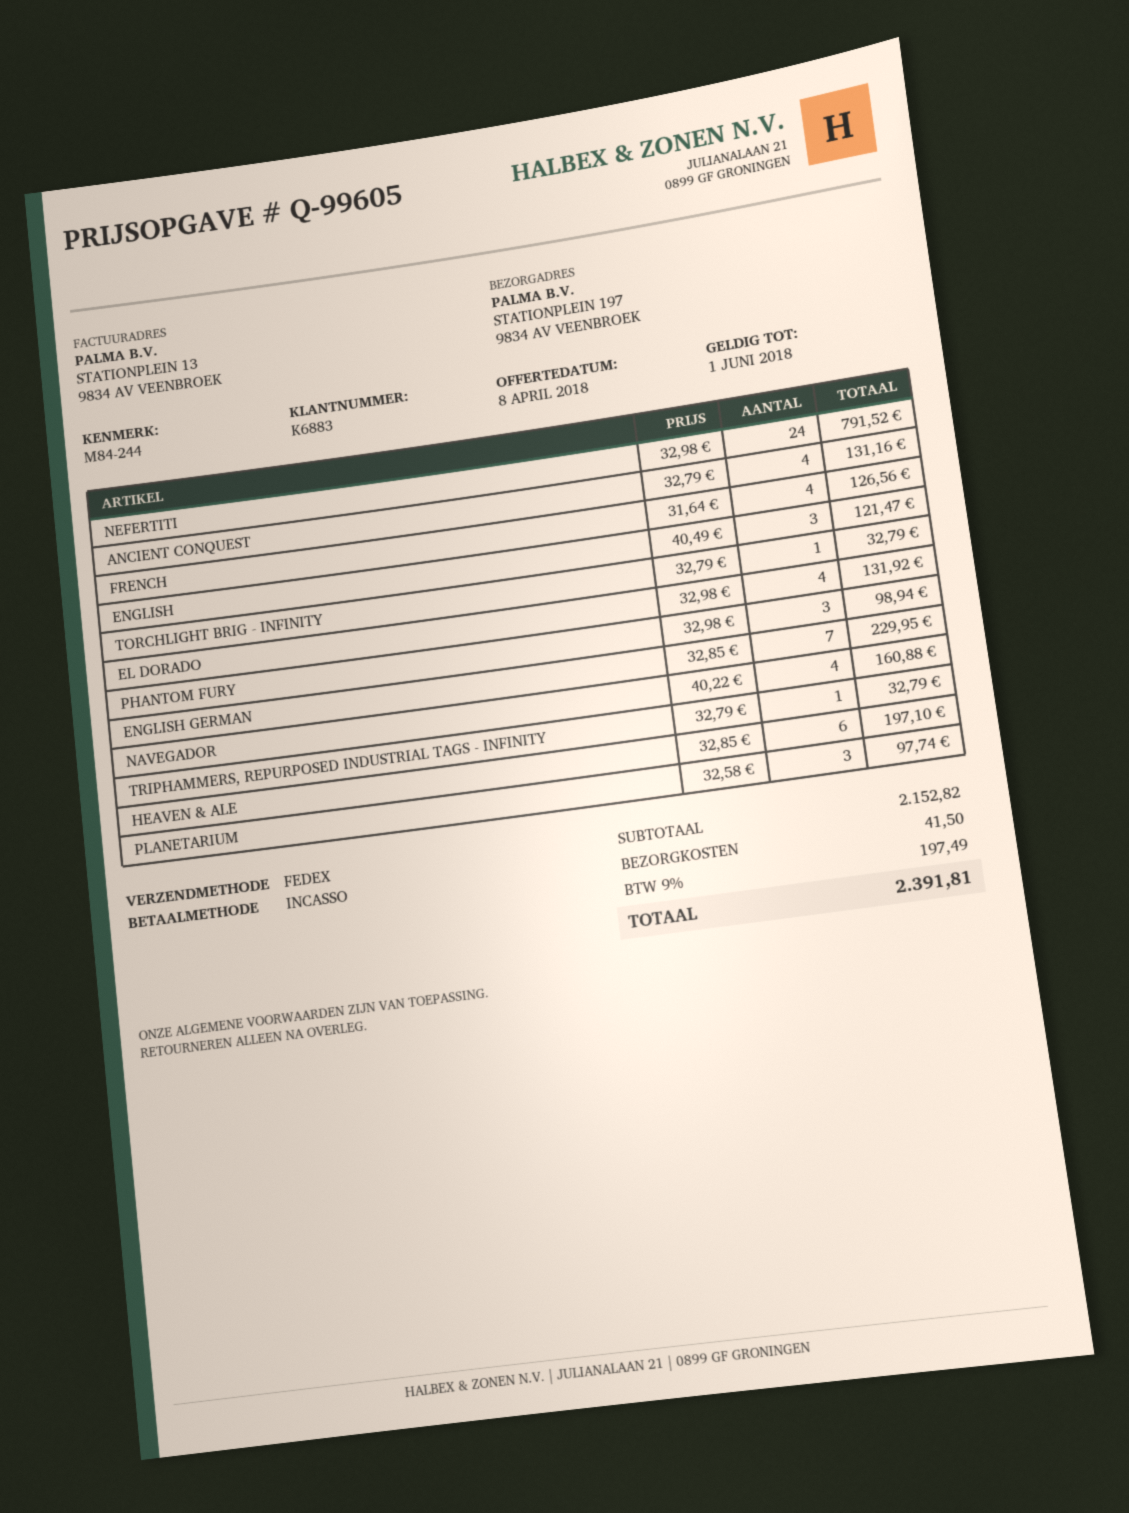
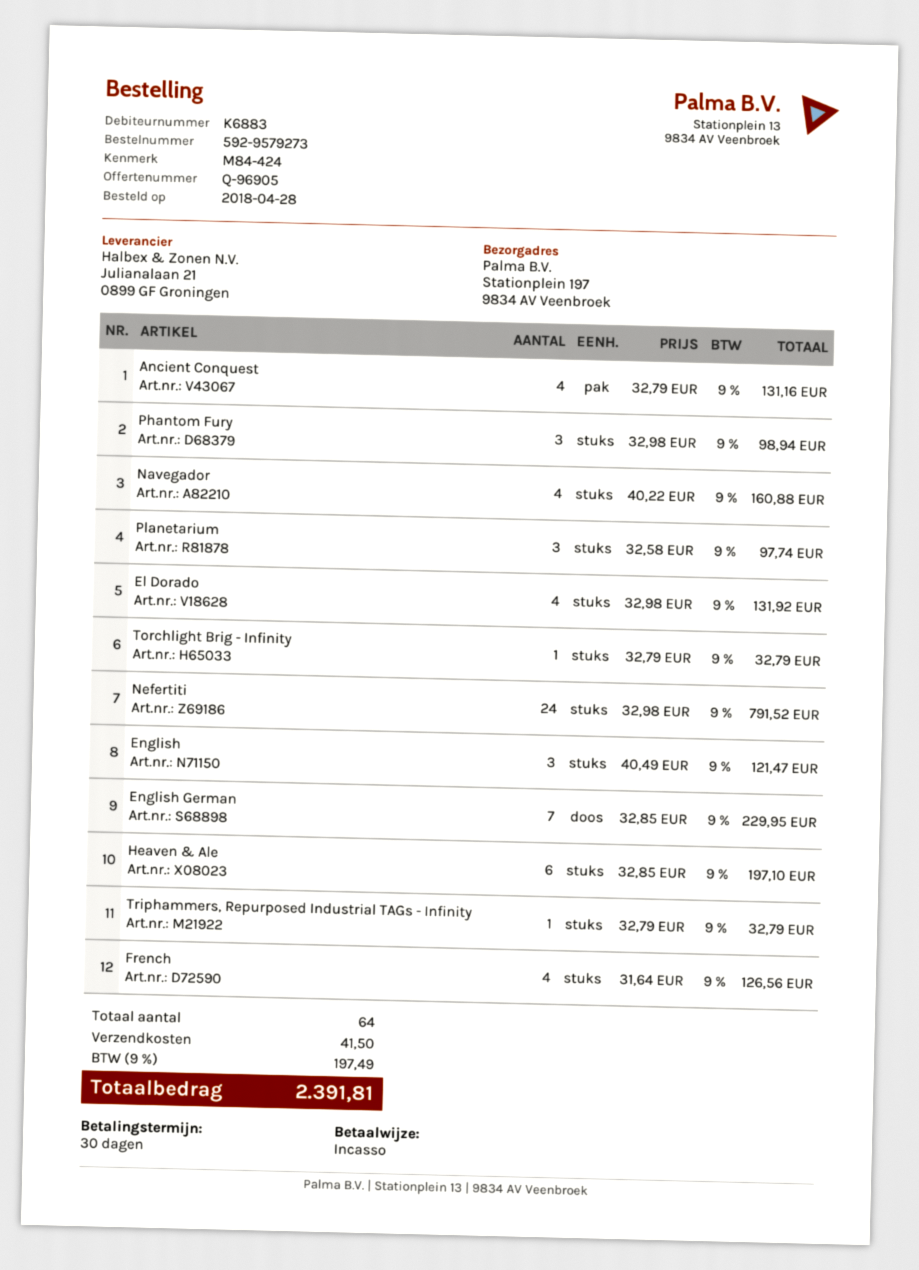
quote number: Q-99605 -> Q-96905
reference: M84-244 -> M84-424

